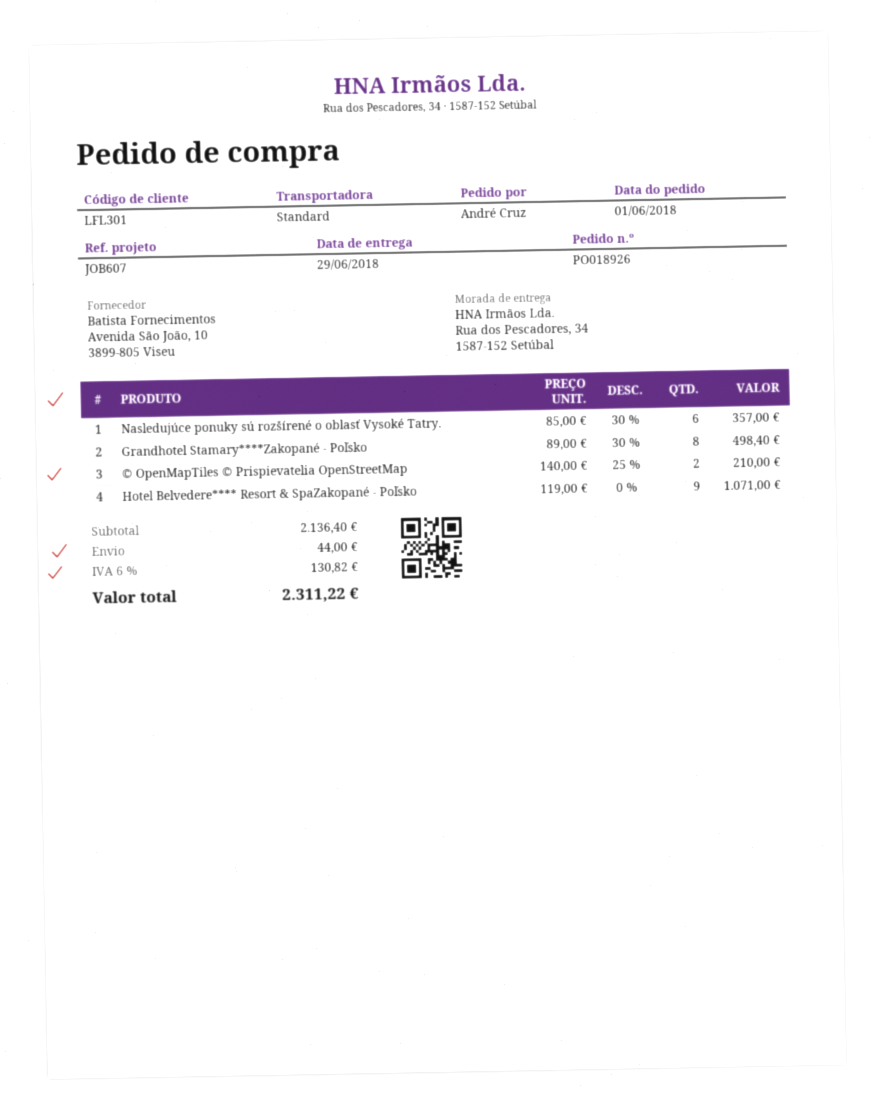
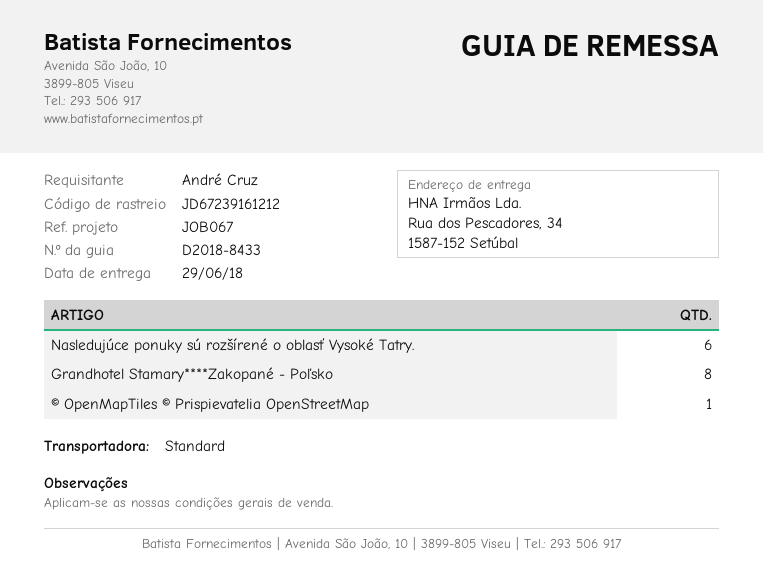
reference: JOB607 -> JOB067
© OpenMapTiles © Prispievatelia OpenStreetMap: 2 -> 1
Hotel Belvedere**** Resort & SpaZakopané - Poľsko: 9 -> none

